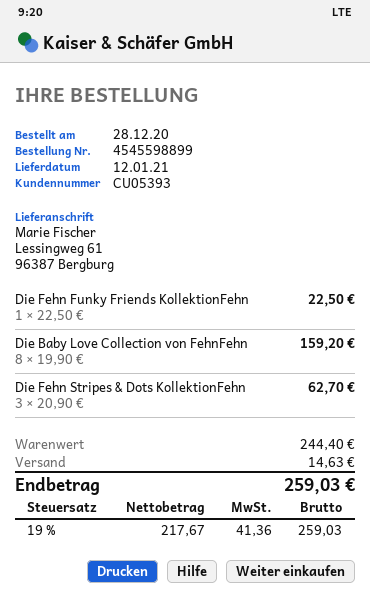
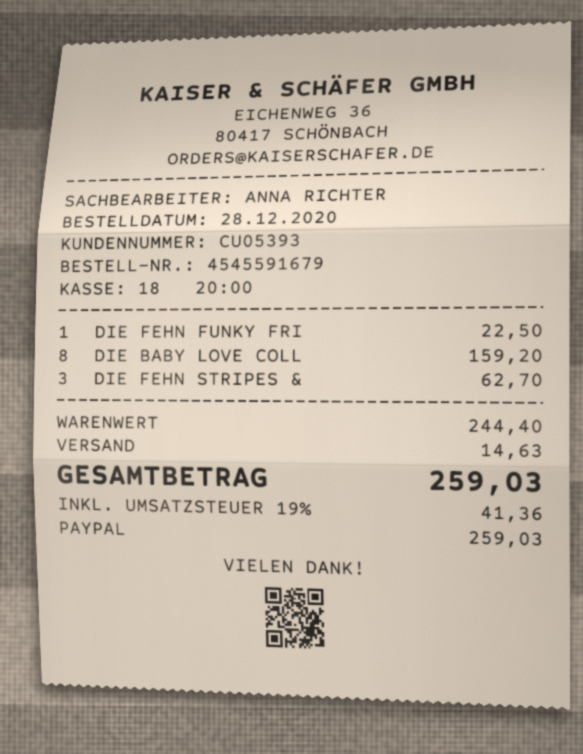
order number: 4545598899 -> 4545591679

